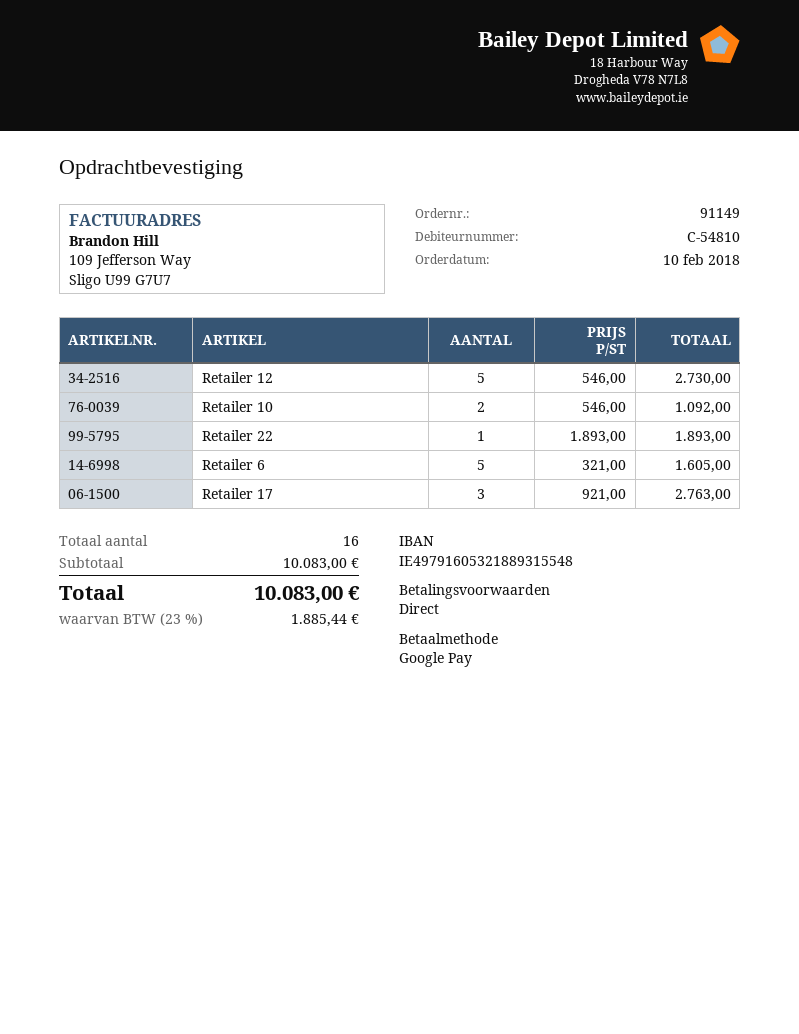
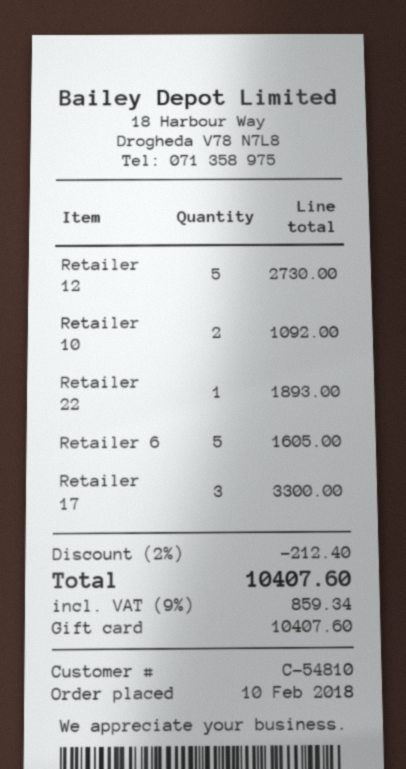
payment method: Google Pay -> gift card
Retailer 17: 3 for 2763.00 -> 3 for 3300.00
discount: none -> 2% = 212.40
tax: 23% = 1885.44 -> 9% = 859.34
total: 10083.00 -> 10407.60

